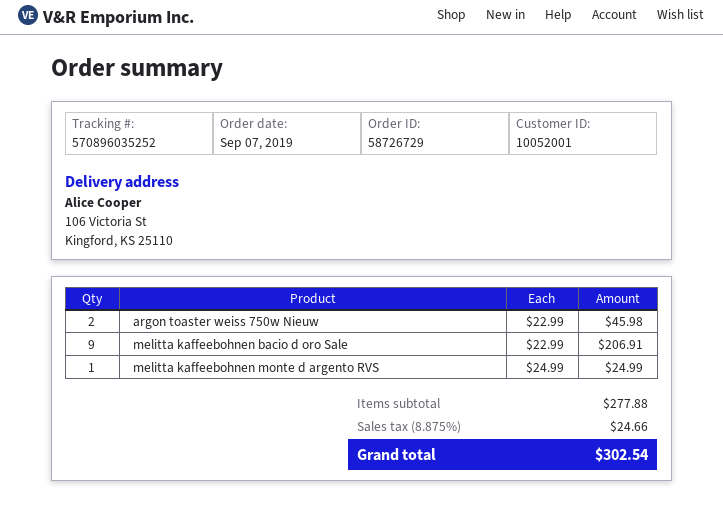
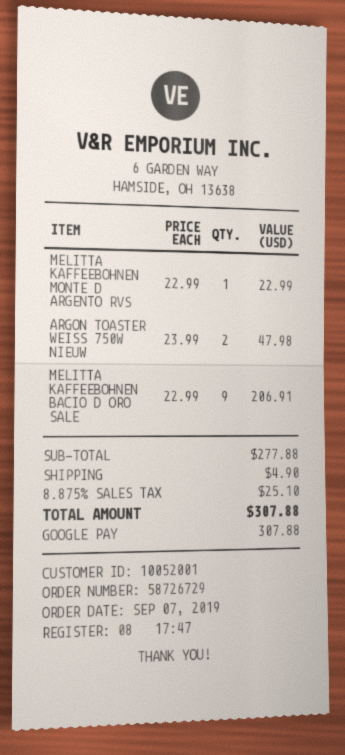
argon toaster weiss 750w Nieuw: 2 x 22.99 = 45.98 -> 2 x 23.99 = 47.98
melitta kaffeebohnen monte d argento RVS: 1 x 24.99 = 24.99 -> 1 x 22.99 = 22.99
shipping: none -> 4.90
tax: 8.875% = 24.66 -> 8.875% = 25.10
total: 302.54 -> 307.88

